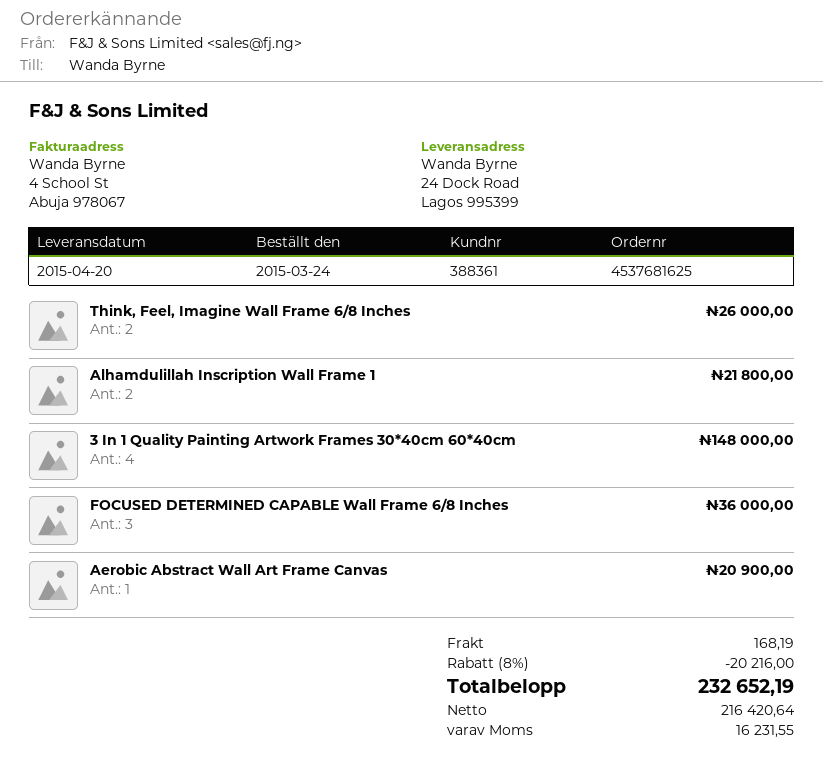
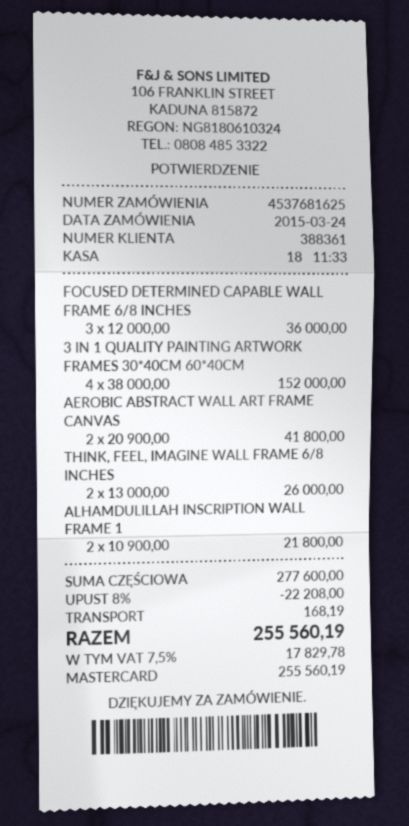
3 In 1 Quality Painting Artwork Frames 30*40cm 60*40cm: 4 for 148000.00 -> 4 for 152000.00
Aerobic Abstract Wall Art Frame Canvas: 1 for 20900.00 -> 2 for 41800.00
discount: 8% = 20216.00 -> 8% = 22208.00
tax: 16231.55 -> 17829.78
total: 232652.19 -> 255560.19

